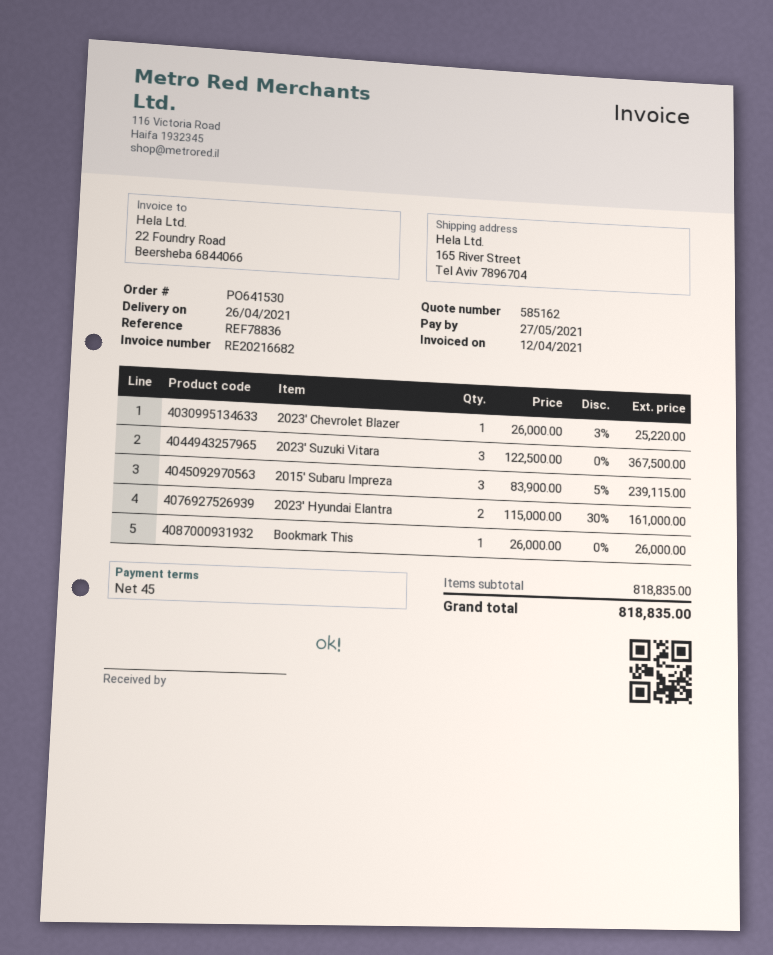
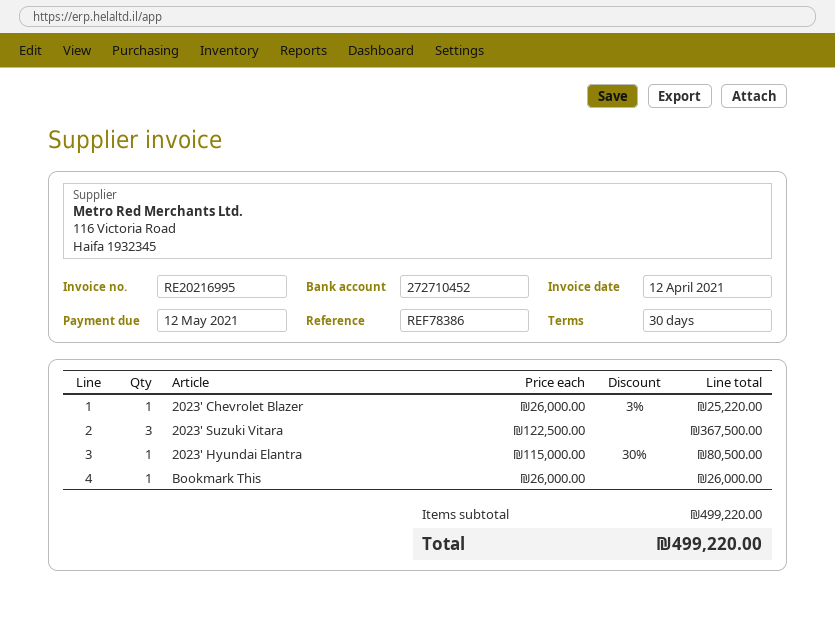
invoice number: RE20216682 -> RE20216995
payment terms: 45 days -> 30 days
due date: 2021-05-27 -> 2021-05-12
reference: REF78836 -> REF78386
2015' Subaru Impreza: 3 x 83900.00 - 5% = 239115.00 -> none
2023' Hyundai Elantra: 2 x 115000.00 - 30% = 161000.00 -> 1 x 115000.00 - 30% = 80500.00
subtotal: 818835.00 -> 499220.00
total: 818835.00 -> 499220.00

